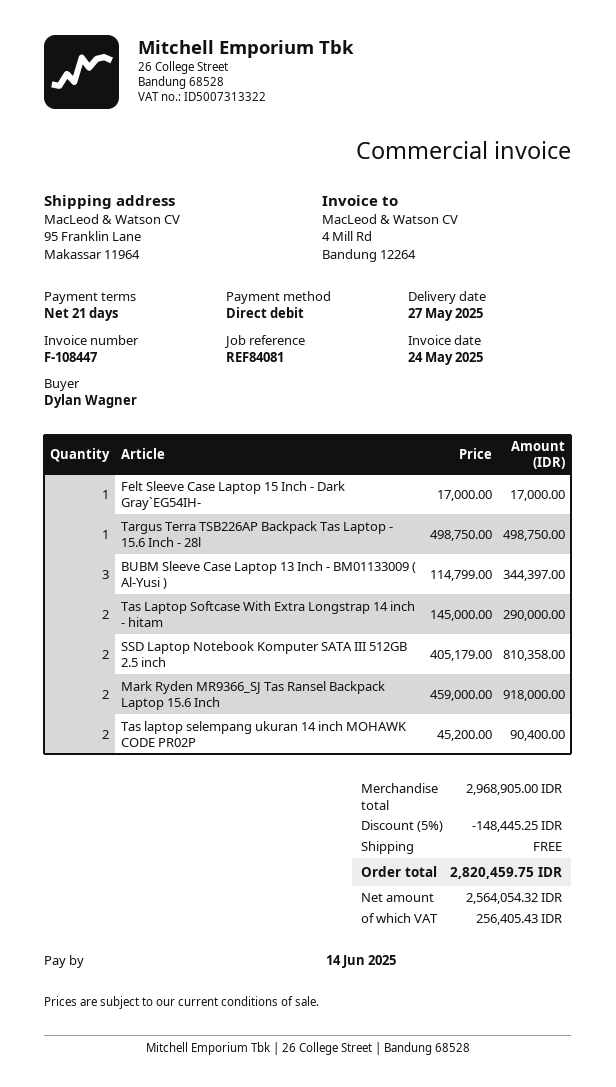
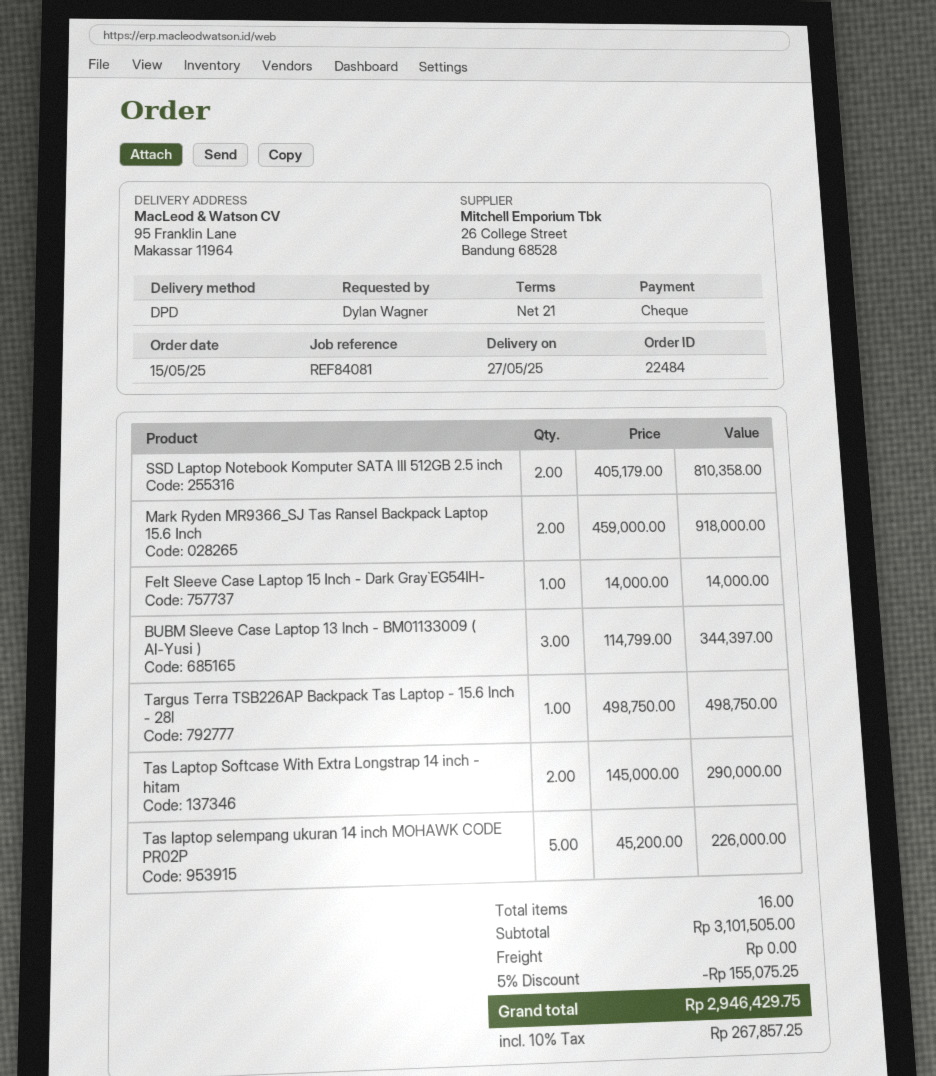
payment method: direct debit -> cheque
Felt Sleeve Case Laptop 15 Inch - Dark Gray`EG54IH-: 1 x 17000.00 = 17000.00 -> 1 x 14000.00 = 14000.00
Tas laptop selempang ukuran 14 inch MOHAWK CODE PR02P: 2 x 45200.00 = 90400.00 -> 5 x 45200.00 = 226000.00
subtotal: 2968905.00 -> 3101505.00
discount: 5% = 148445.25 -> 5% = 155075.25
tax: 256405.43 -> 267857.25
total: 2820459.75 -> 2946429.75

